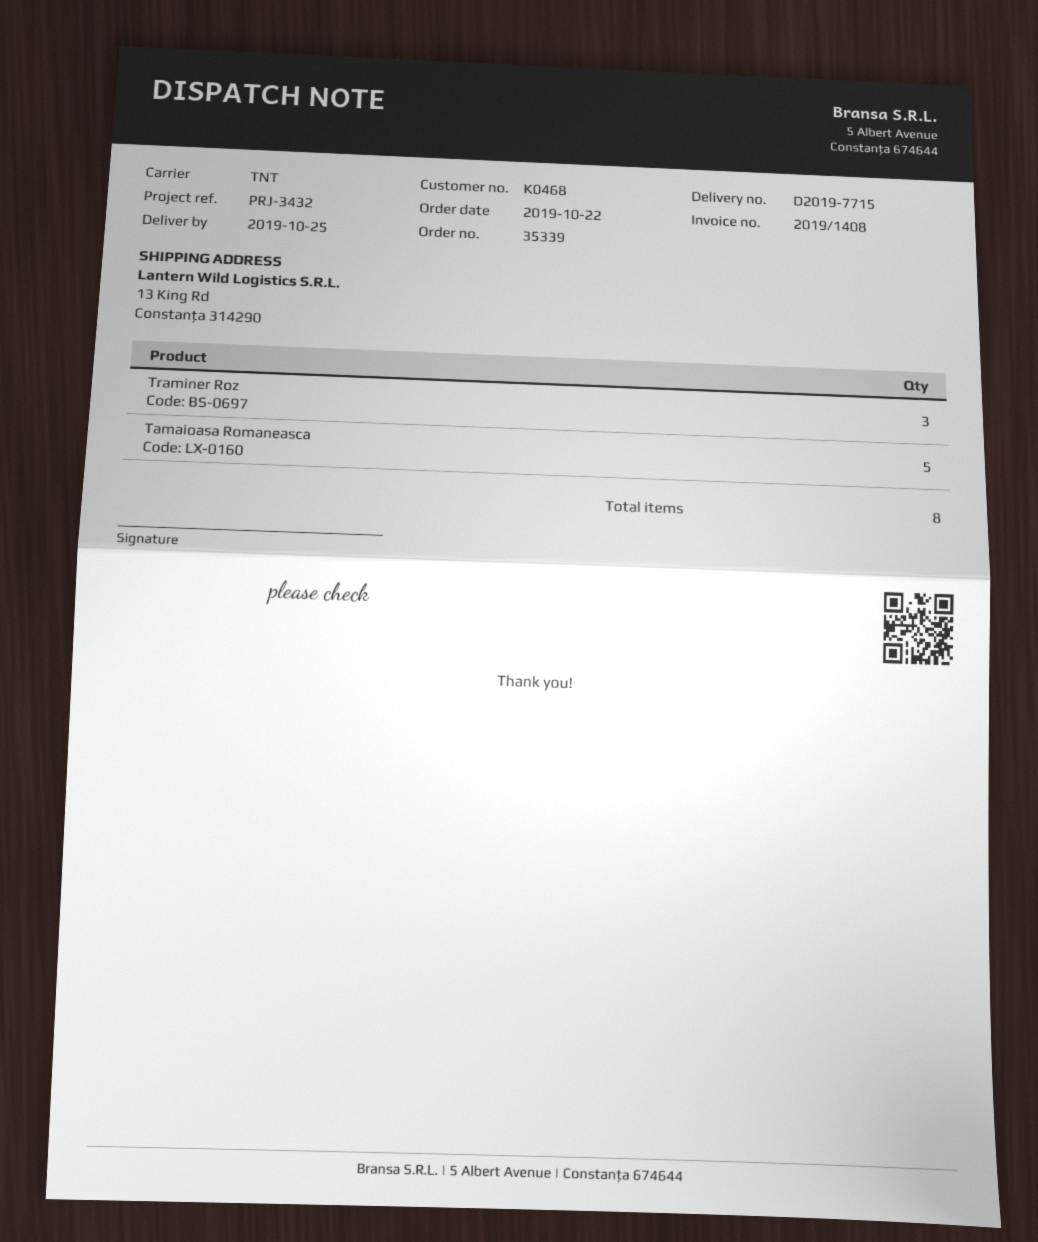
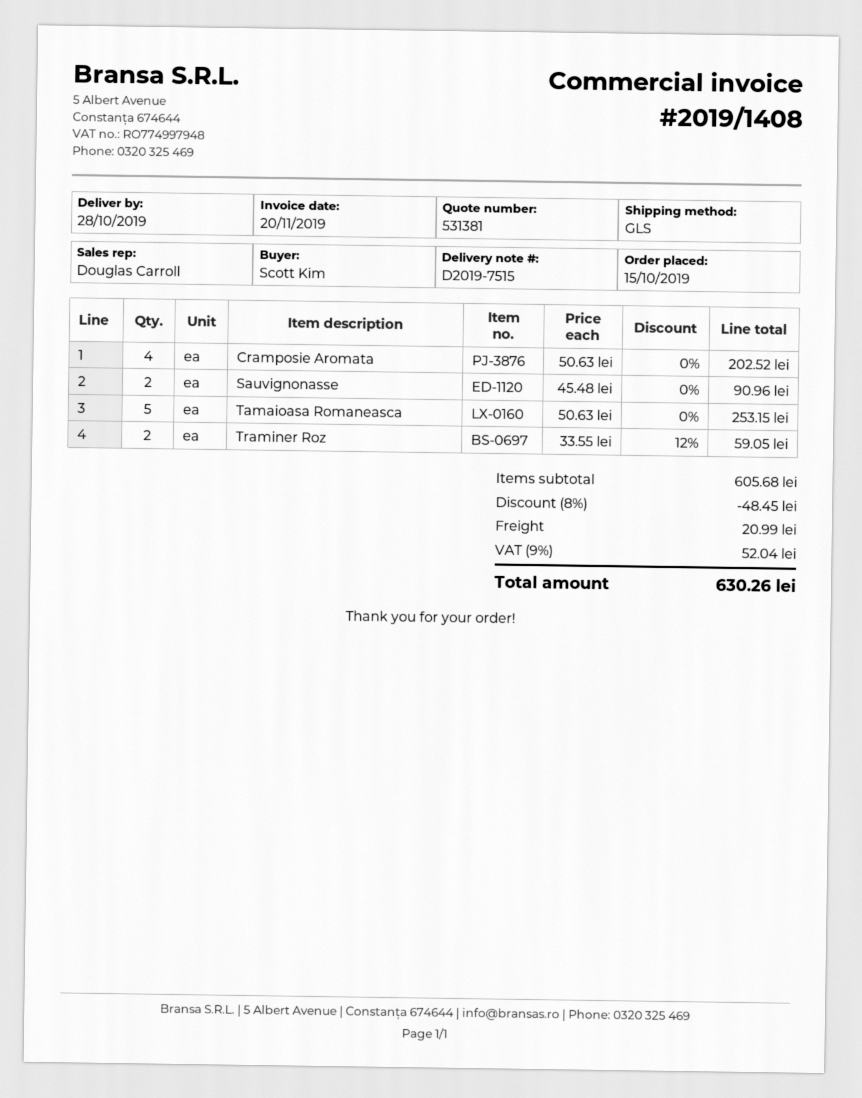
order date: 2019-10-22 -> 2019-10-15
delivery note number: D2019-7715 -> D2019-7515
delivery date: 2019-10-25 -> 2019-10-28
shipping method: TNT -> GLS
Traminer Roz: 3 -> 2
Cramposie Aromata: none -> 4
Sauvignonasse: none -> 2

